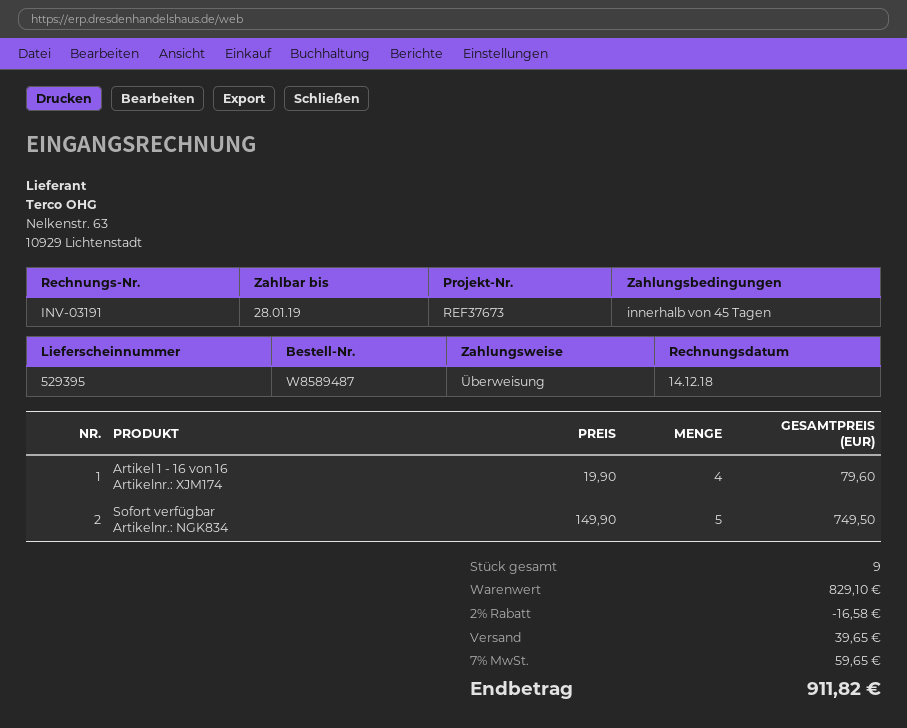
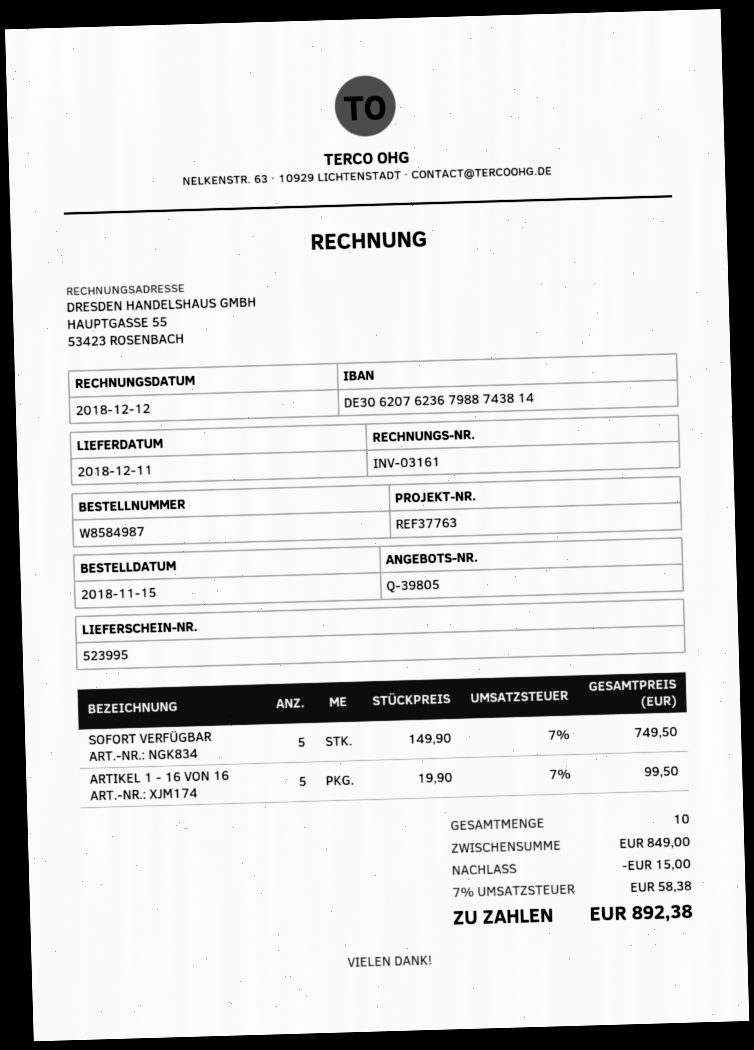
order number: W8589487 -> W8584987
delivery note number: 529395 -> 523995
invoice number: INV-03191 -> INV-03161
invoice date: 2018-12-14 -> 2018-12-12
reference: REF37673 -> REF37763
Artikel 1 - 16 von 16: 4 x 19.90 = 79.60 -> 5 x 19.90 = 99.50
total quantity: 9 -> 10
subtotal: 829.10 -> 849.00
discount: 16.58 -> 15.00
shipping: 39.65 -> none
tax: 7% = 59.65 -> 7% = 58.38
total: 911.82 -> 892.38

